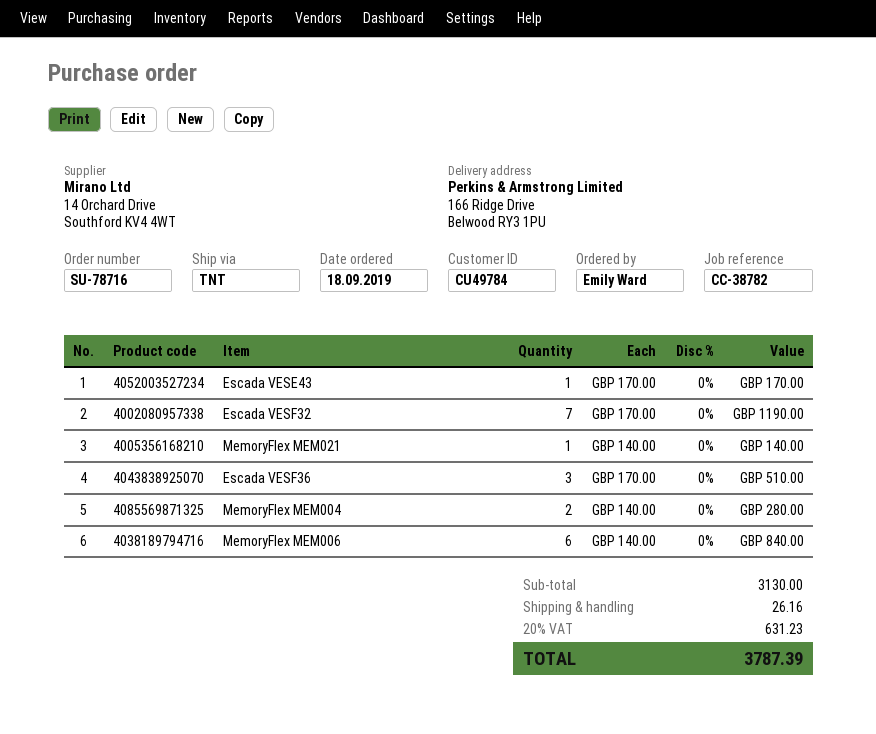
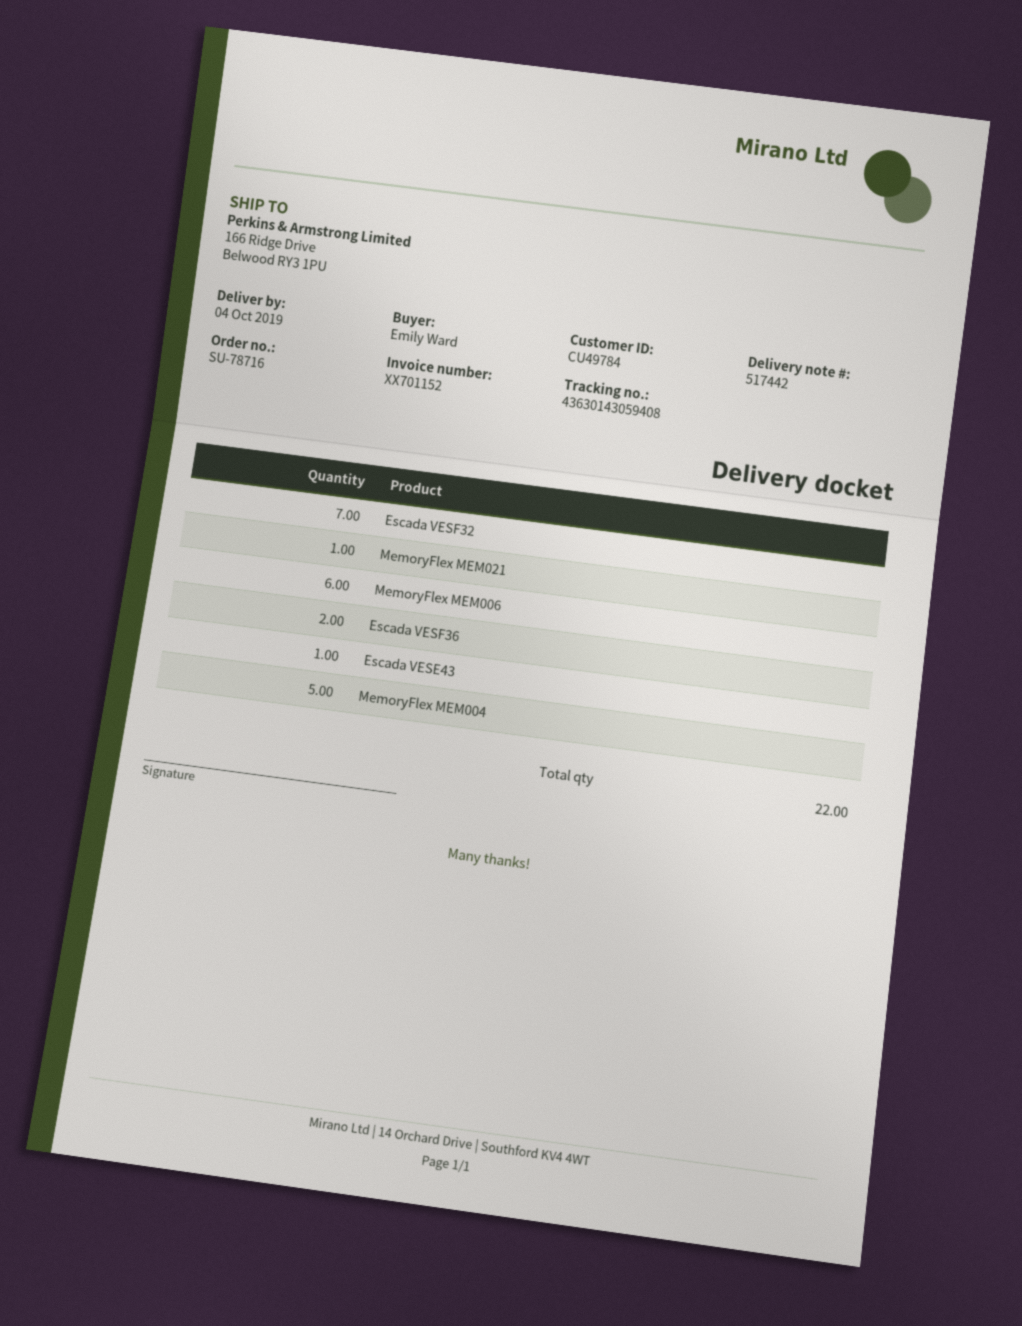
Escada VESF36: 3 -> 2
MemoryFlex MEM004: 2 -> 5

